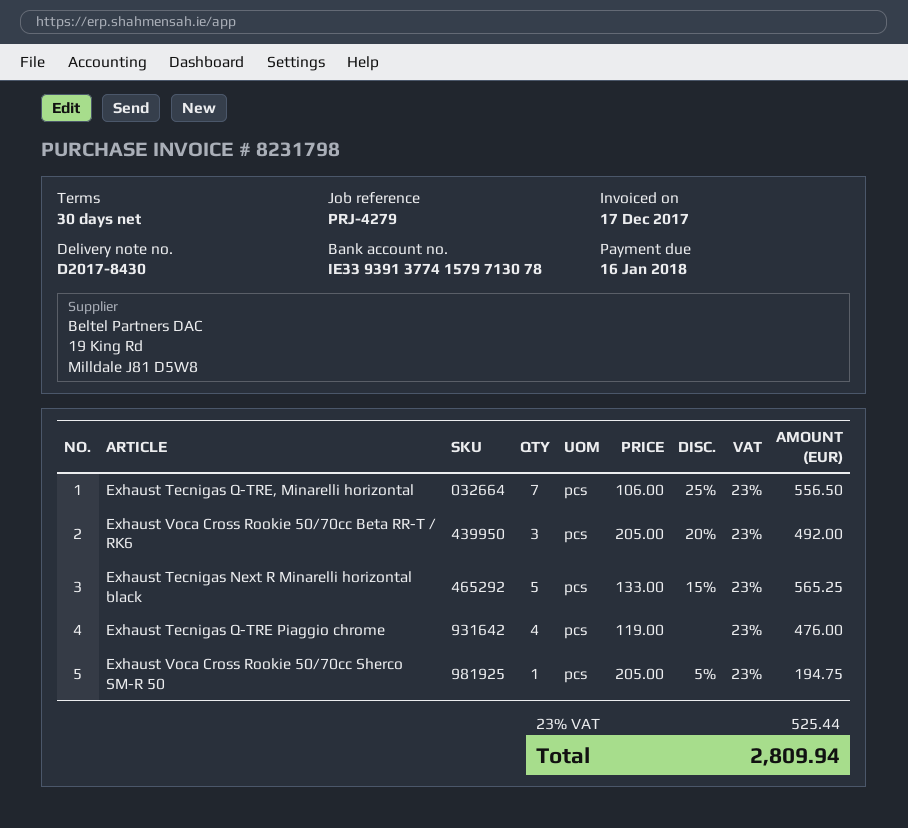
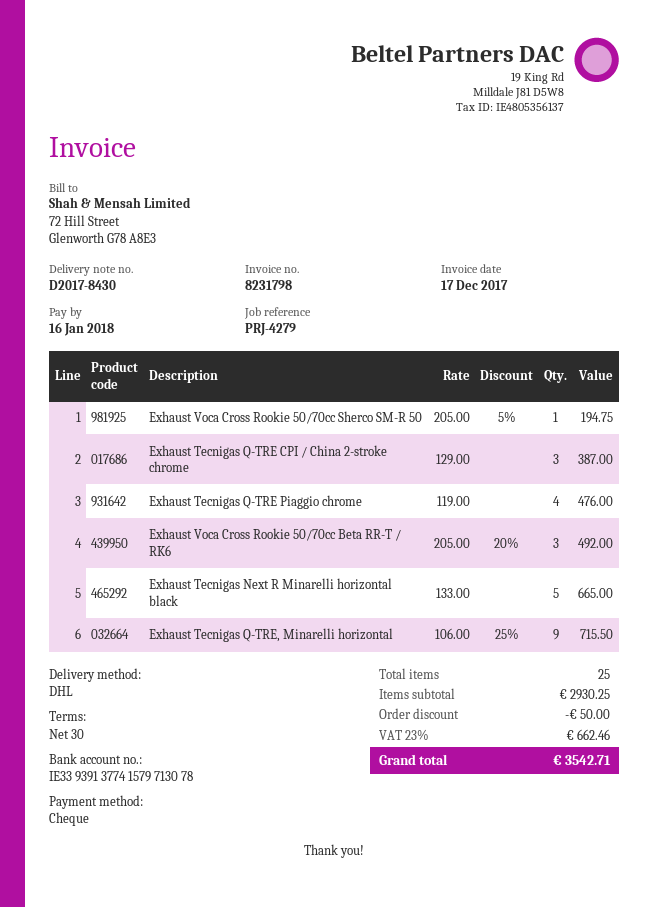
Exhaust Tecnigas Q-TRE, Minarelli horizontal: 7 x 106.00 - 25% = 556.50 -> 9 x 106.00 - 25% = 715.50
Exhaust Tecnigas Next R Minarelli horizontal black: 5 x 133.00 - 15% = 565.25 -> 5 x 133.00 = 665.00
Exhaust Tecnigas Q-TRE CPI / China 2-stroke chrome: none -> 3 x 129.00 = 387.00
discount: none -> 50.00
tax: 23% = 525.44 -> 23% = 662.46
total: 2809.94 -> 3542.71

